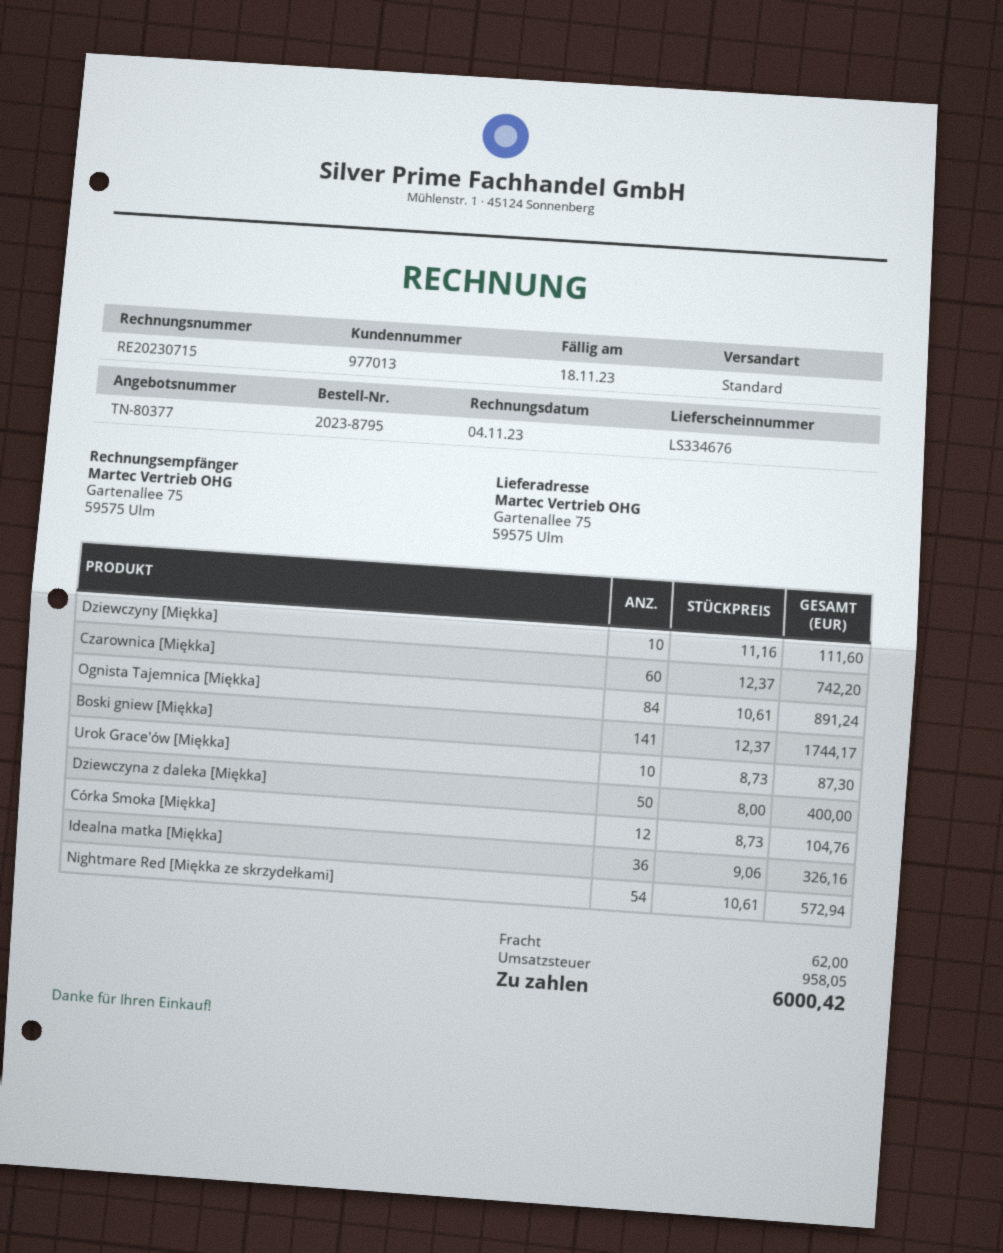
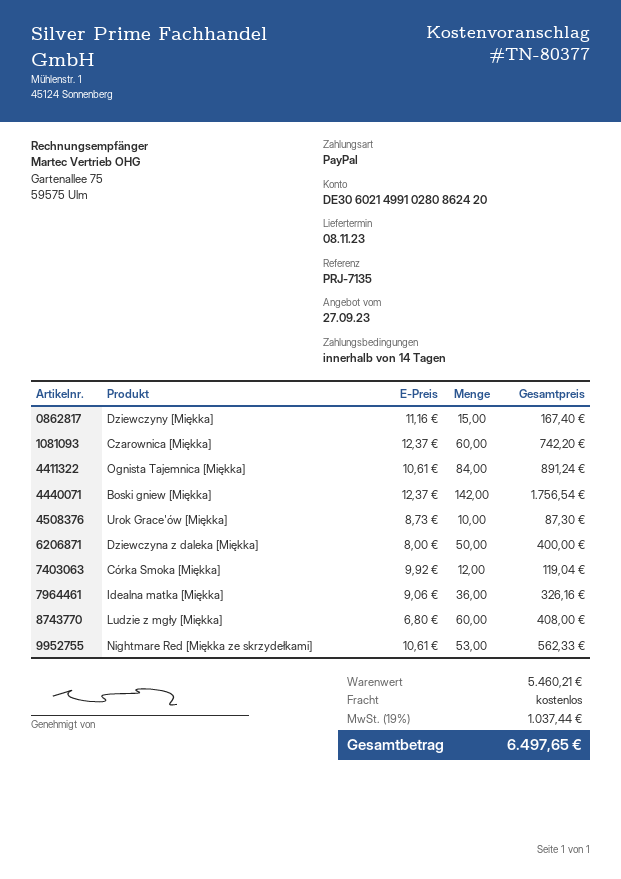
Dziewczyny [Miękka]: 10 x 11.16 = 111.60 -> 15 x 11.16 = 167.40
Boski gniew [Miękka]: 141 x 12.37 = 1744.17 -> 142 x 12.37 = 1756.54
Córka Smoka [Miękka]: 12 x 8.73 = 104.76 -> 12 x 9.92 = 119.04
Nightmare Red [Miękka ze skrzydełkami]: 54 x 10.61 = 572.94 -> 53 x 10.61 = 562.33
Ludzie z mgły [Miękka]: none -> 60 x 6.80 = 408.00
shipping: 62.00 -> 0.00
tax: 958.05 -> 1037.44
total: 6000.42 -> 6497.65

